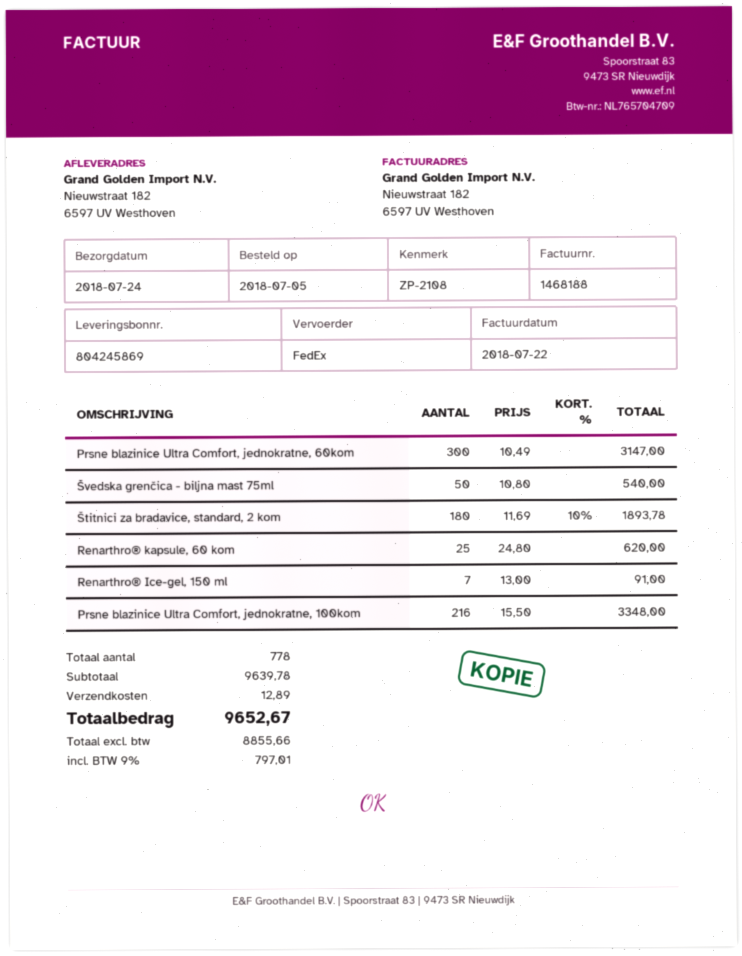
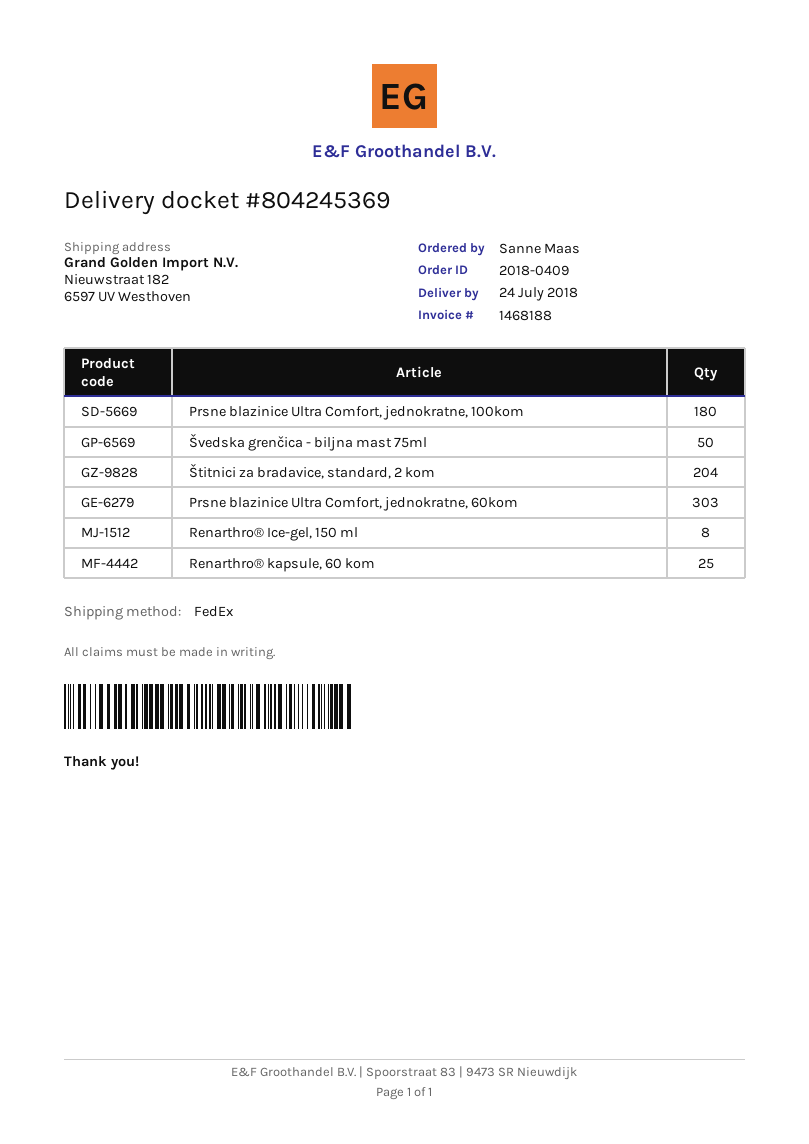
delivery note number: 804245869 -> 804245369
Prsne blazinice Ultra Comfort, jednokratne, 60kom: 300 -> 303
Štitnici za bradavice, standard, 2 kom: 180 -> 204
Renarthro® Ice-gel, 150 ml: 7 -> 8
Prsne blazinice Ultra Comfort, jednokratne, 100kom: 216 -> 180

